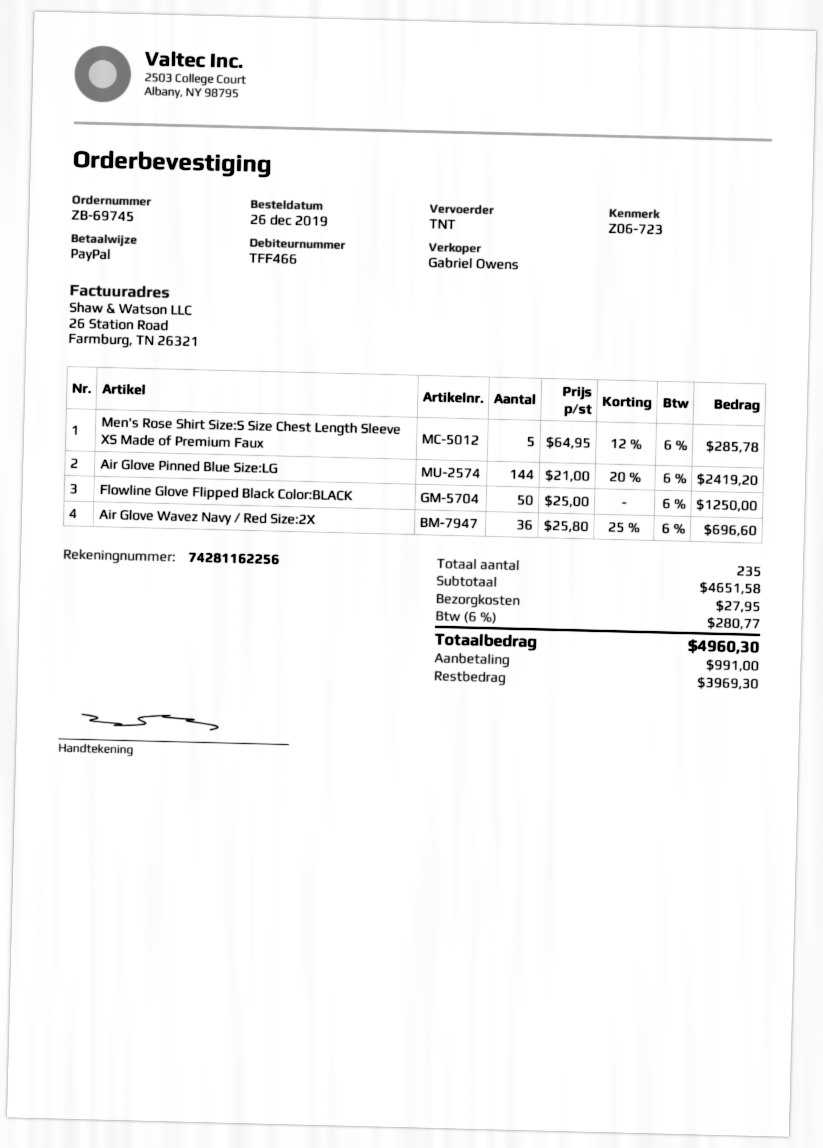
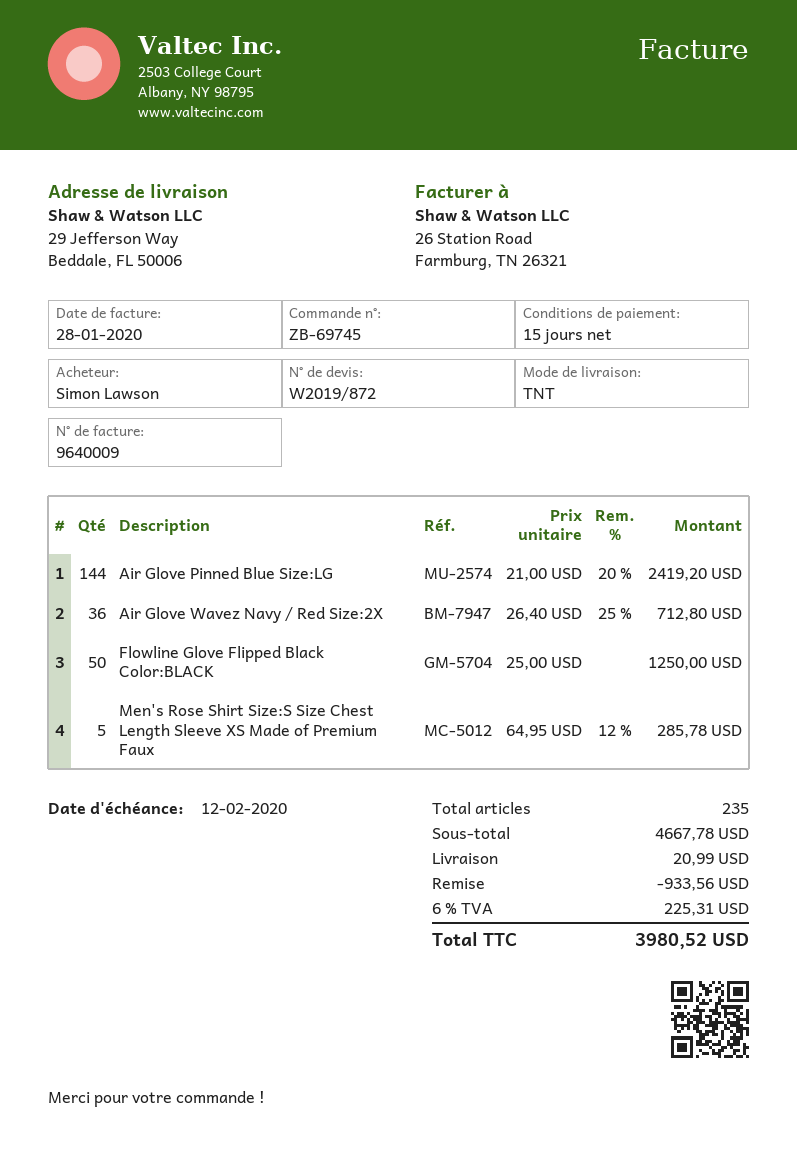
Air Glove Wavez Navy / Red Size:2X: 36 x 25.80 - 25% = 696.60 -> 36 x 26.40 - 25% = 712.80
subtotal: 4651.58 -> 4667.78
discount: none -> 933.56
shipping: 27.95 -> 20.99
tax: 6% = 280.77 -> 6% = 225.31
total: 4960.30 -> 3980.52

